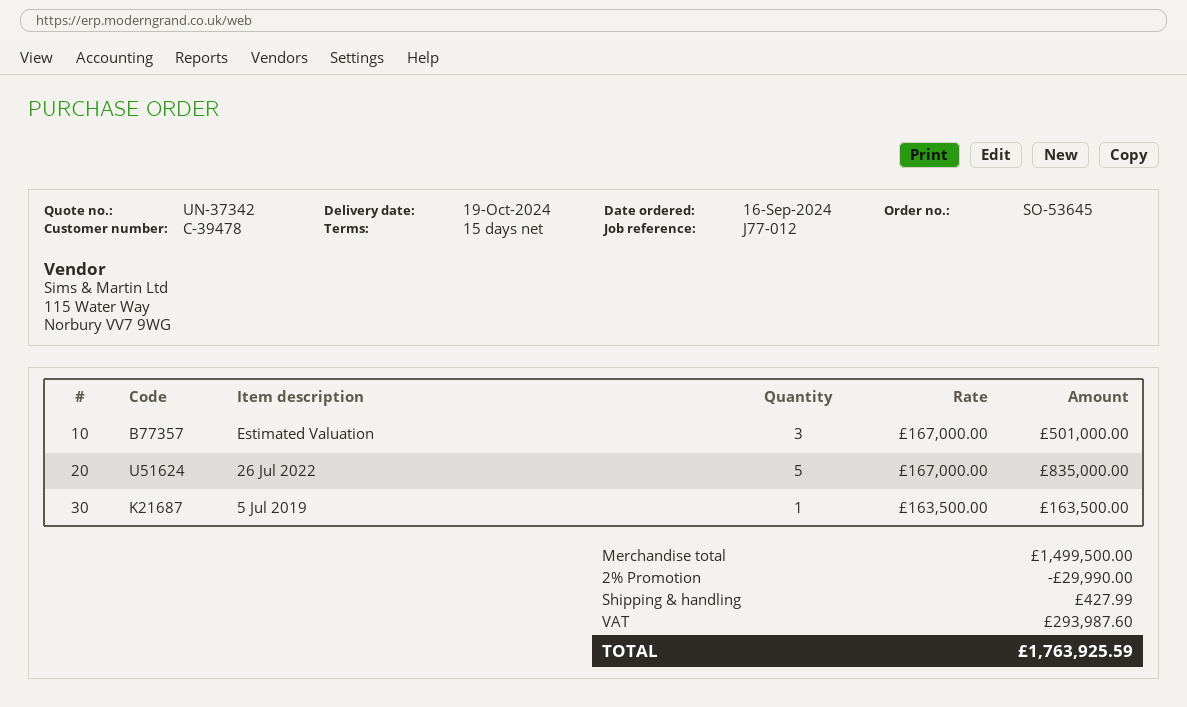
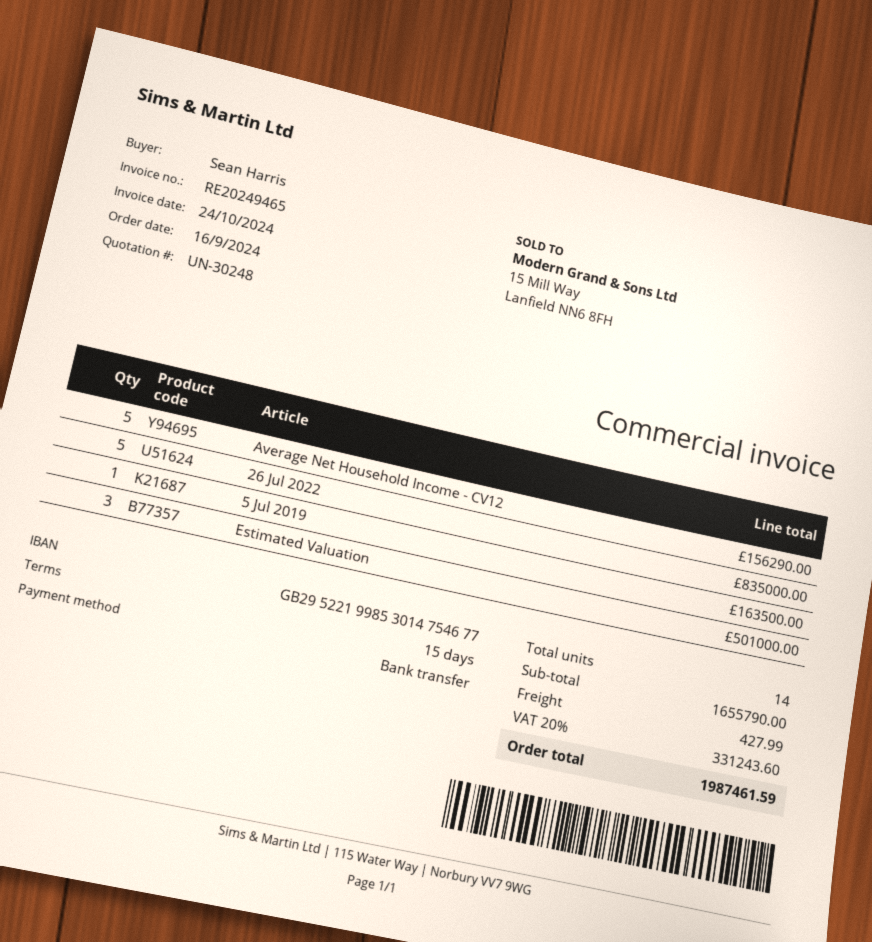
quote number: UN-37342 -> UN-30248
Average Net Household Income - CV12: none -> 5 for 156290.00
subtotal: 1499500.00 -> 1655790.00
discount: 2% = 29990.00 -> none
tax: 293987.60 -> 331243.60
total: 1763925.59 -> 1987461.59

